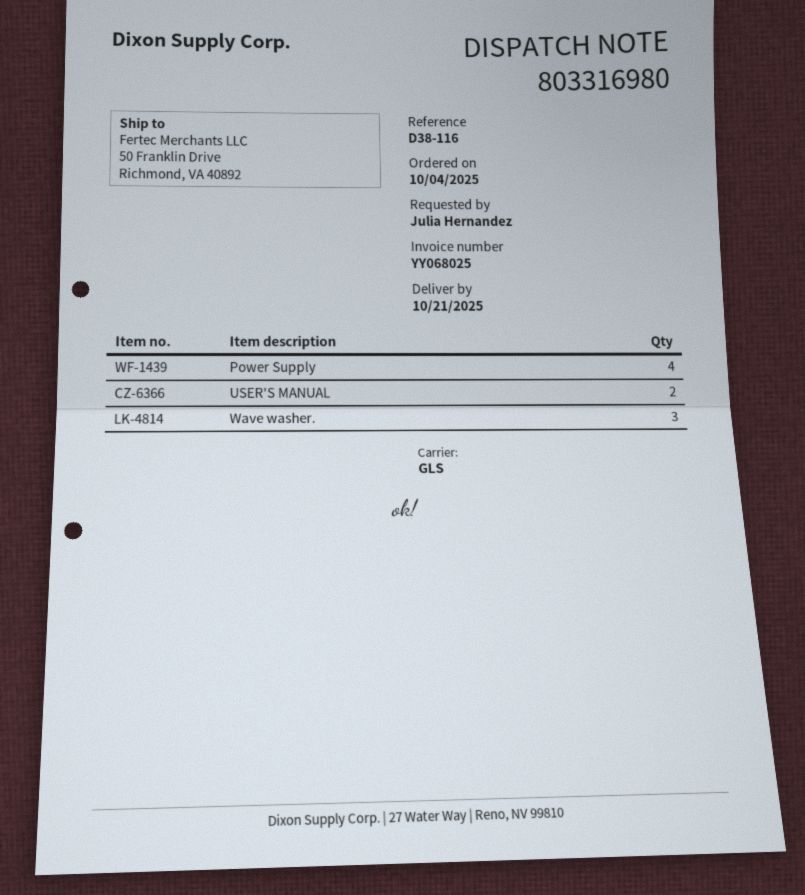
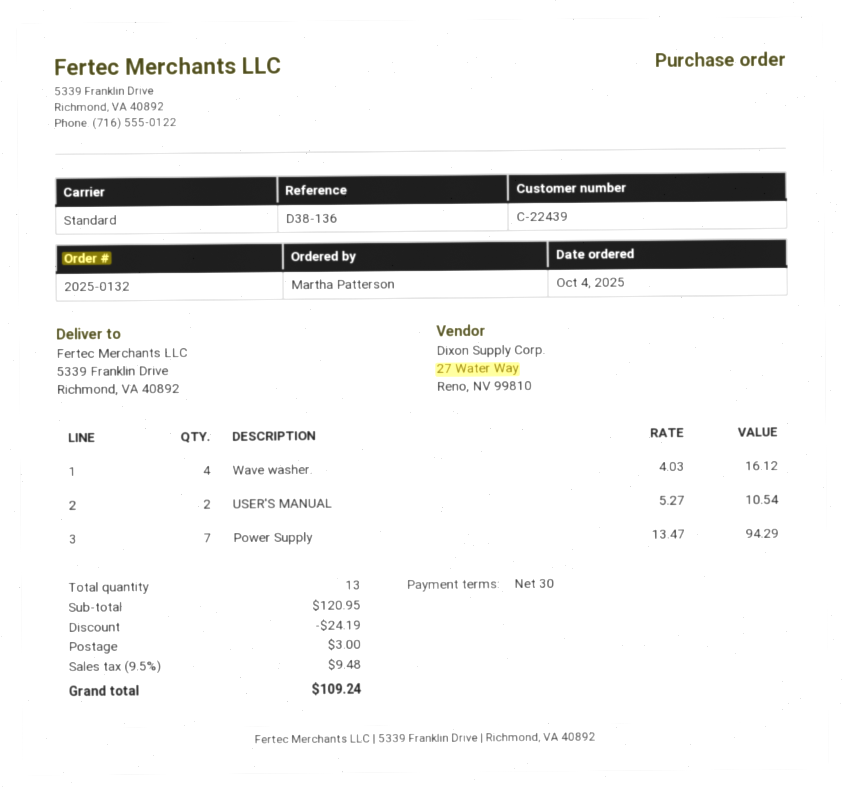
reference: D38-116 -> D38-136
ordered by: Julia Hernandez -> Martha Patterson
shipping method: GLS -> standard
ship to: 50 Franklin Drive, Richmond, VA 40892 -> 5339 Franklin Drive, Richmond, VA 40892
Power Supply: 4 -> 7
Wave washer.: 3 -> 4

